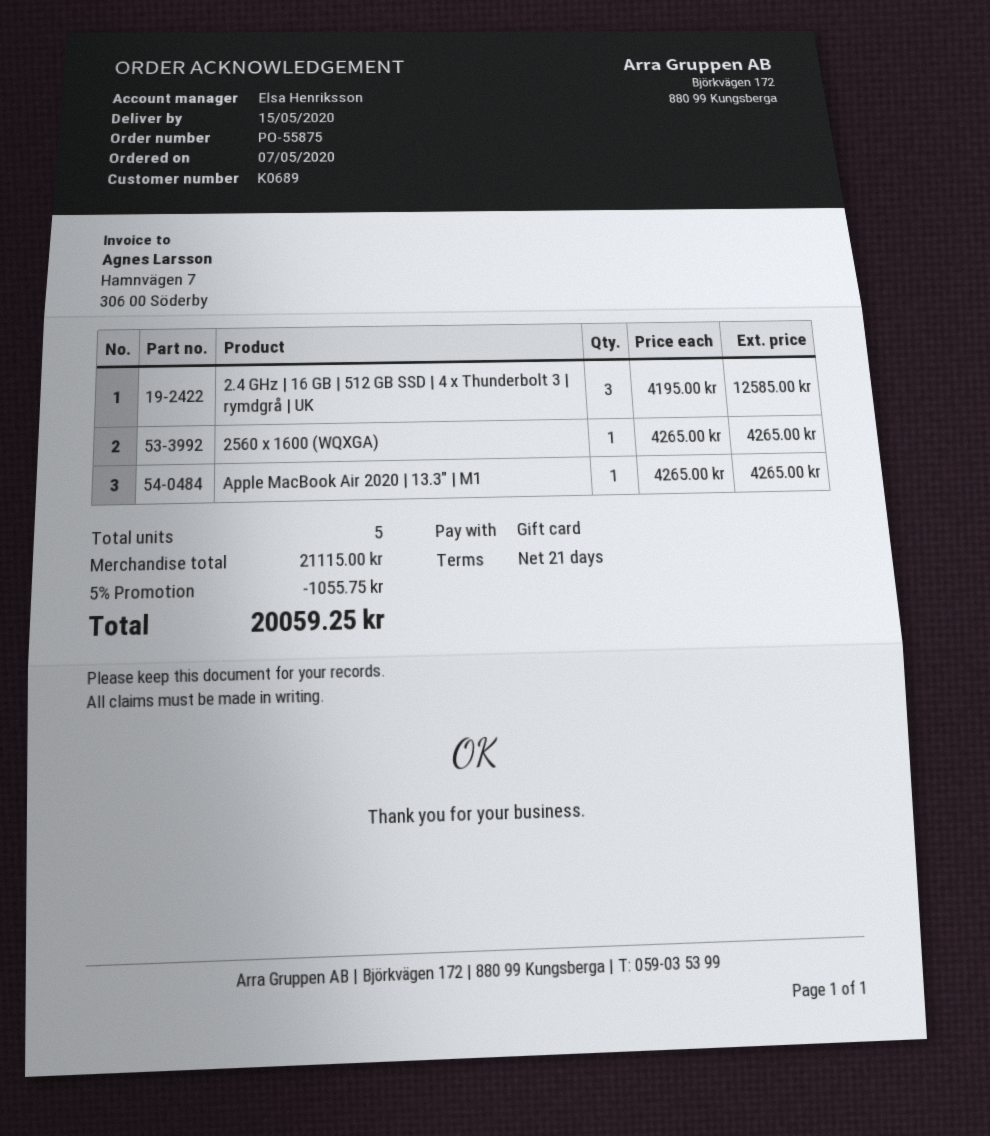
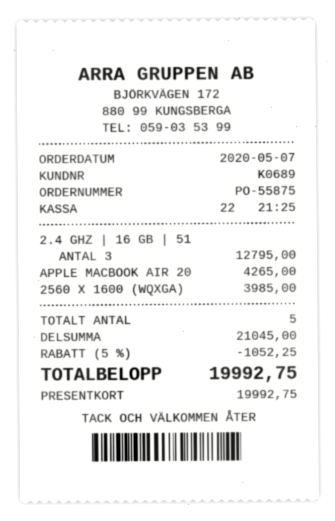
2.4 GHz | 16 GB | 512 GB SSD | 4 x Thunderbolt 3 | rymdgrå | UK: 3 for 12585.00 -> 3 for 12795.00
2560 x 1600 (WQXGA): 1 for 4265.00 -> 1 for 3985.00
subtotal: 21115.00 -> 21045.00
discount: 5% = 1055.75 -> 5% = 1052.25
total: 20059.25 -> 19992.75

